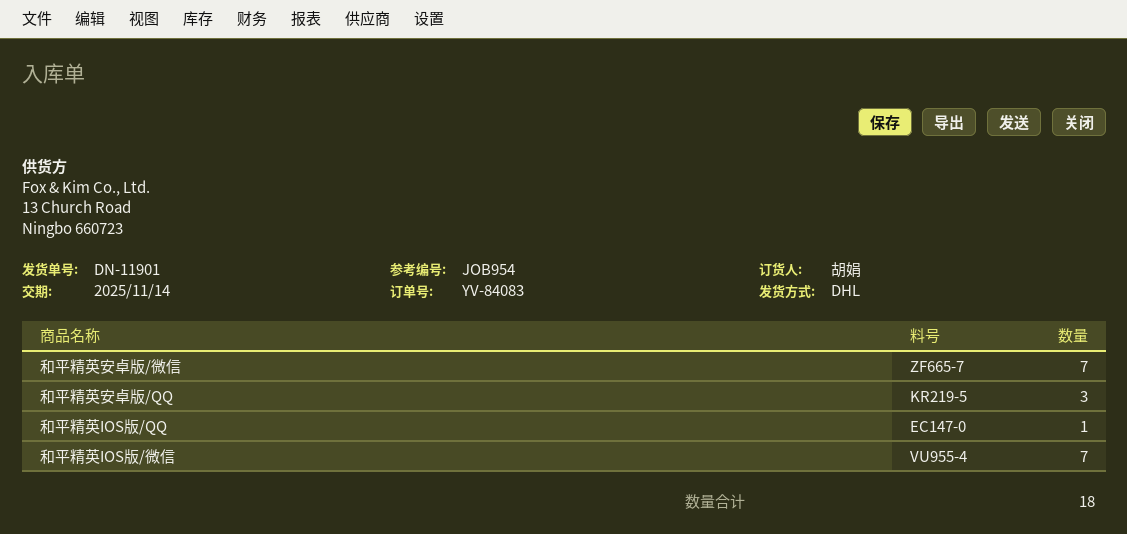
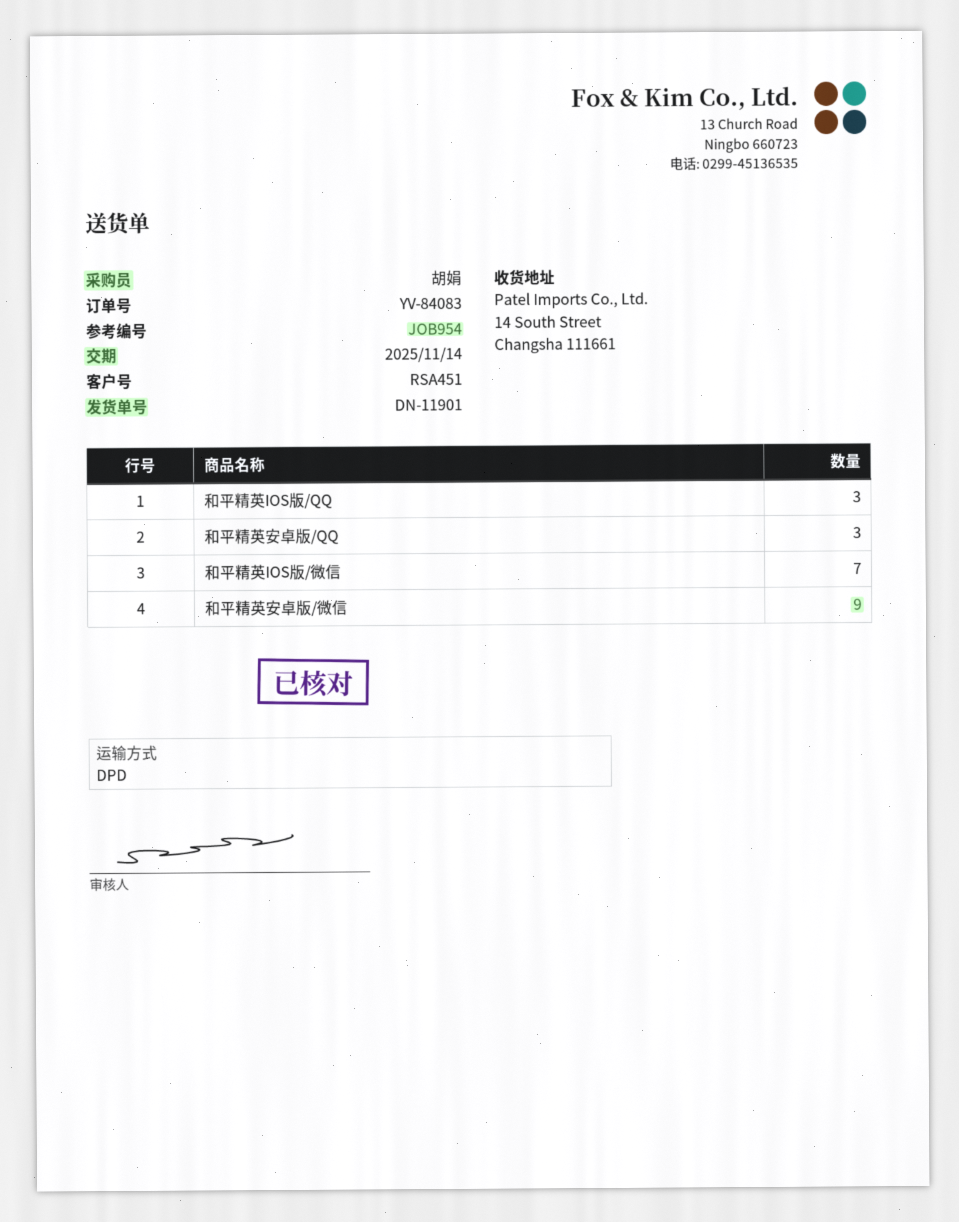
shipping method: DHL -> DPD
和平精英安卓版/微信: 7 -> 9
和平精英IOS版/QQ: 1 -> 3

